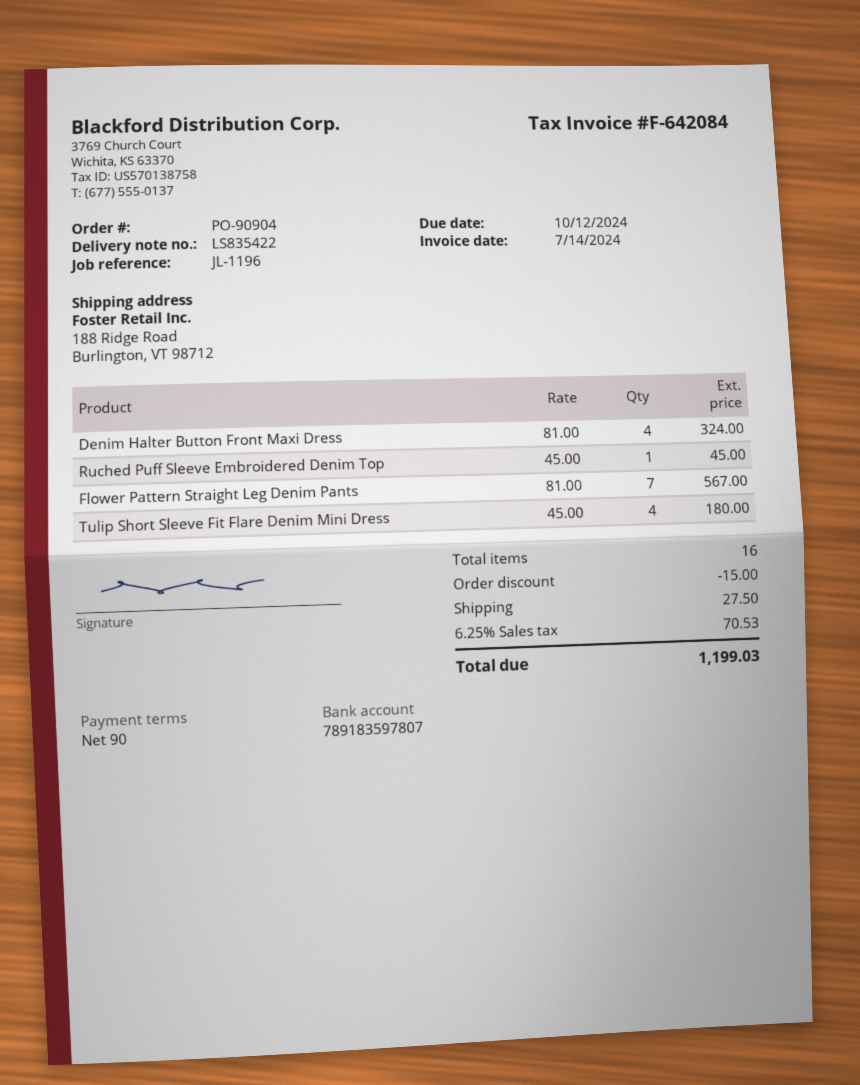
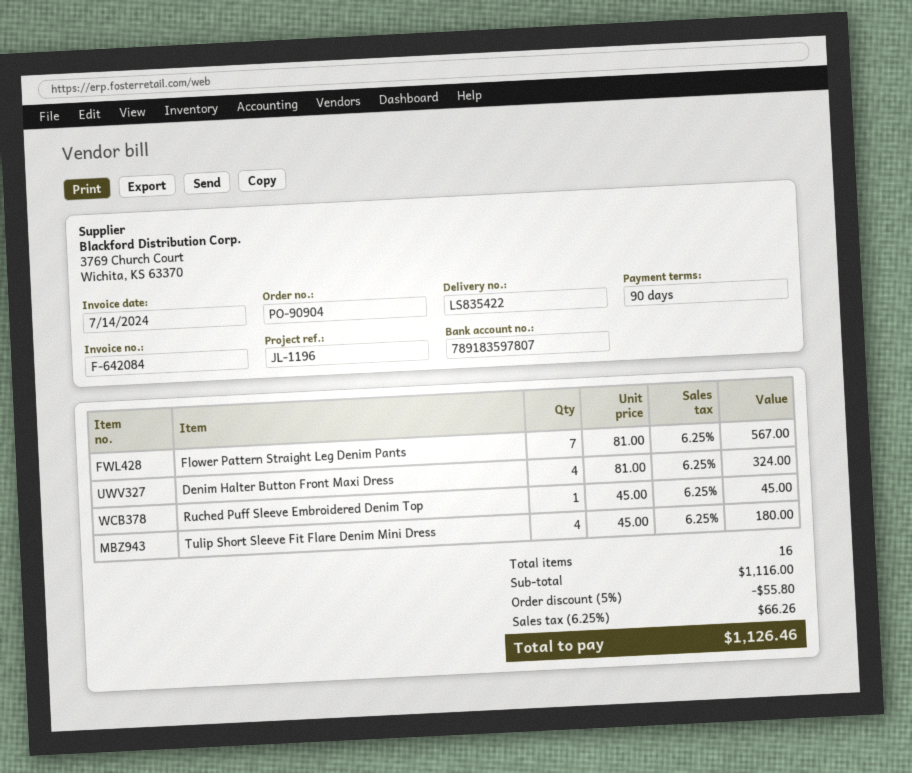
discount: 15.00 -> 55.80
shipping: 27.50 -> none
tax: 6.25% = 70.53 -> 6.25% = 66.26
total: 1199.03 -> 1126.46

